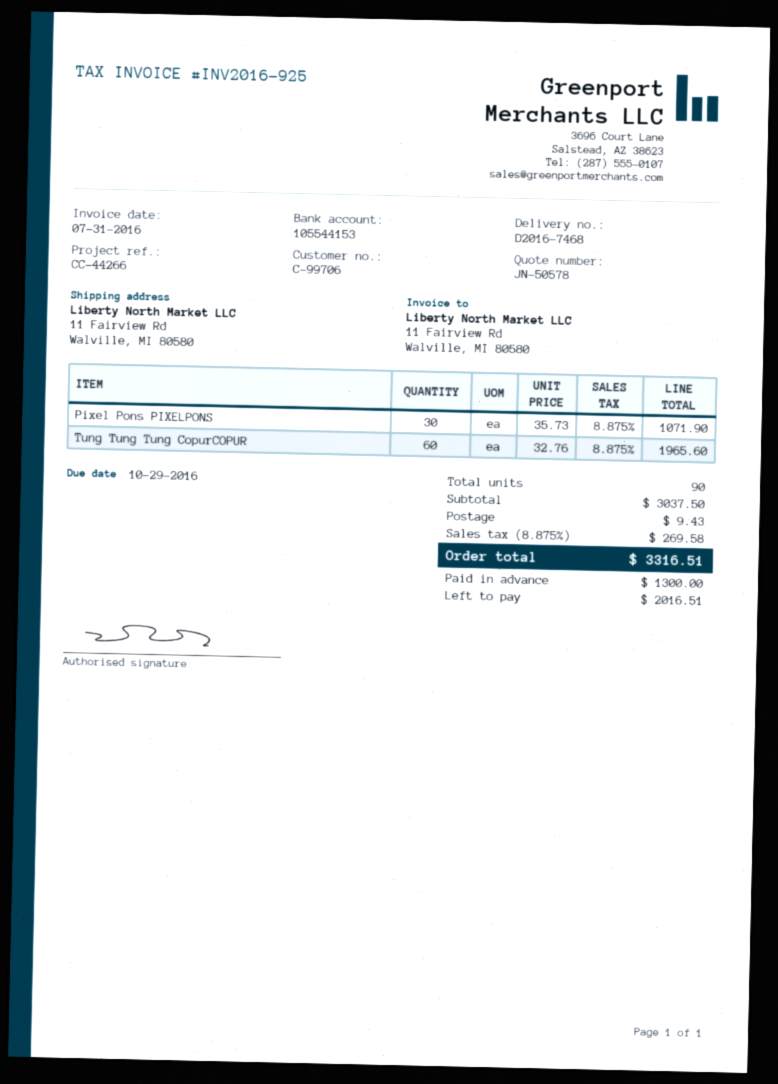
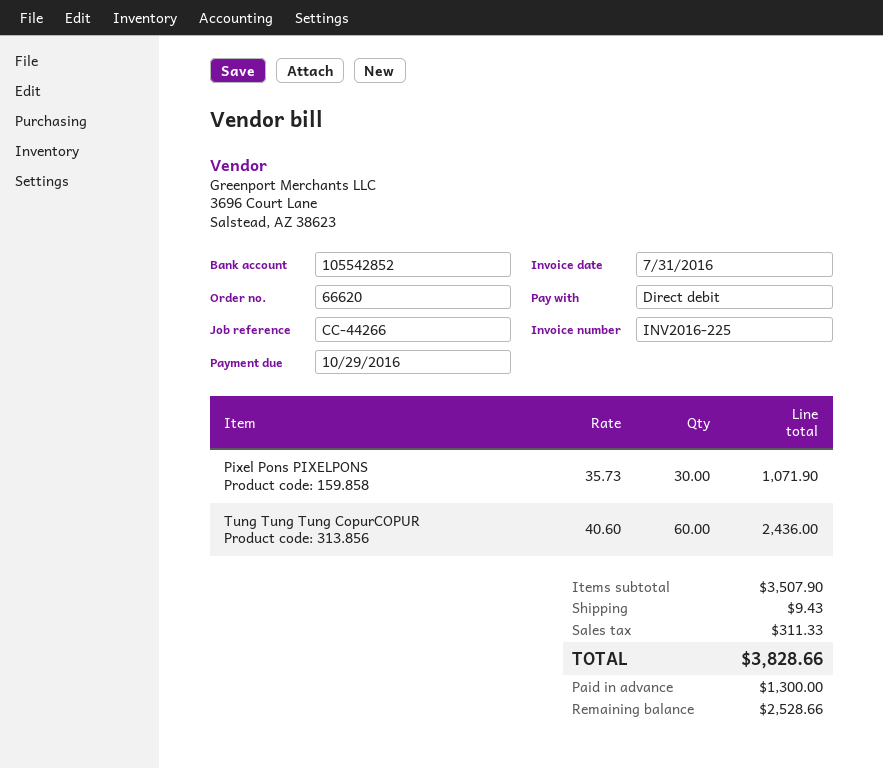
invoice number: INV2016-925 -> INV2016-225
bank account: 105544153 -> 105542852
Tung Tung Tung CopurCOPUR: 60 x 32.76 = 1965.60 -> 60 x 40.60 = 2436.00
subtotal: 3037.50 -> 3507.90
tax: 269.58 -> 311.33
total: 3316.51 -> 3828.66
balance: 2016.51 -> 2528.66

